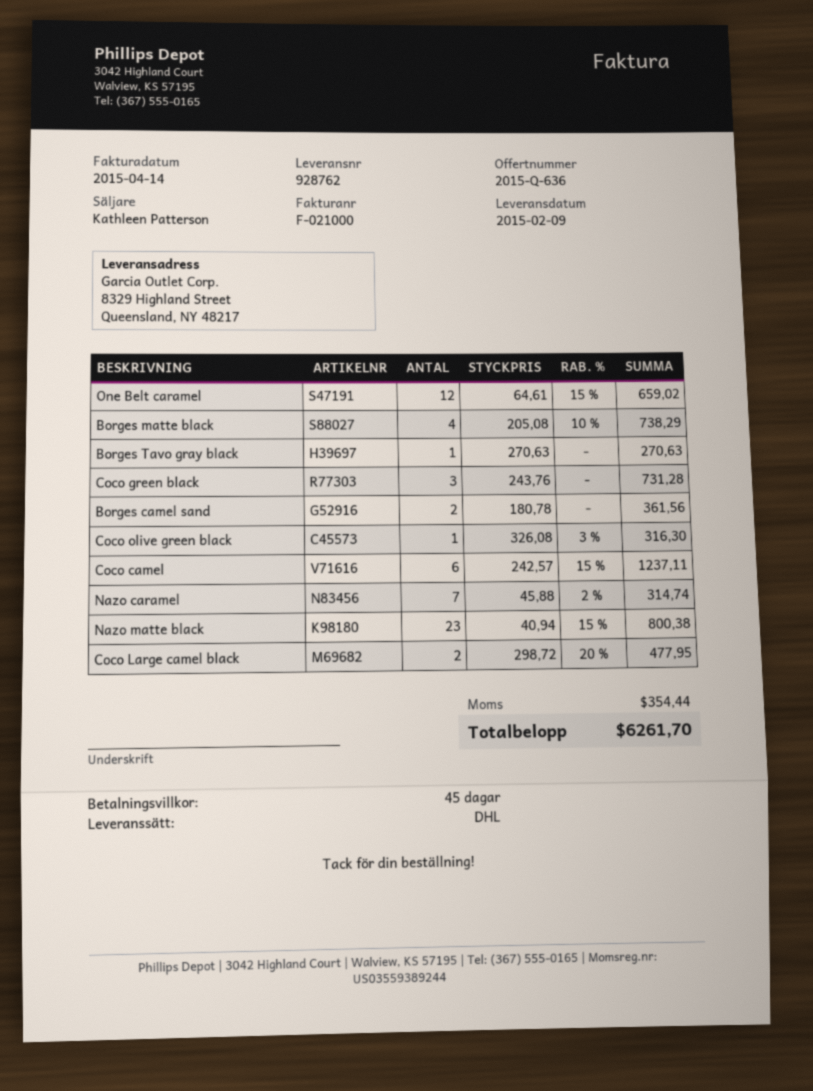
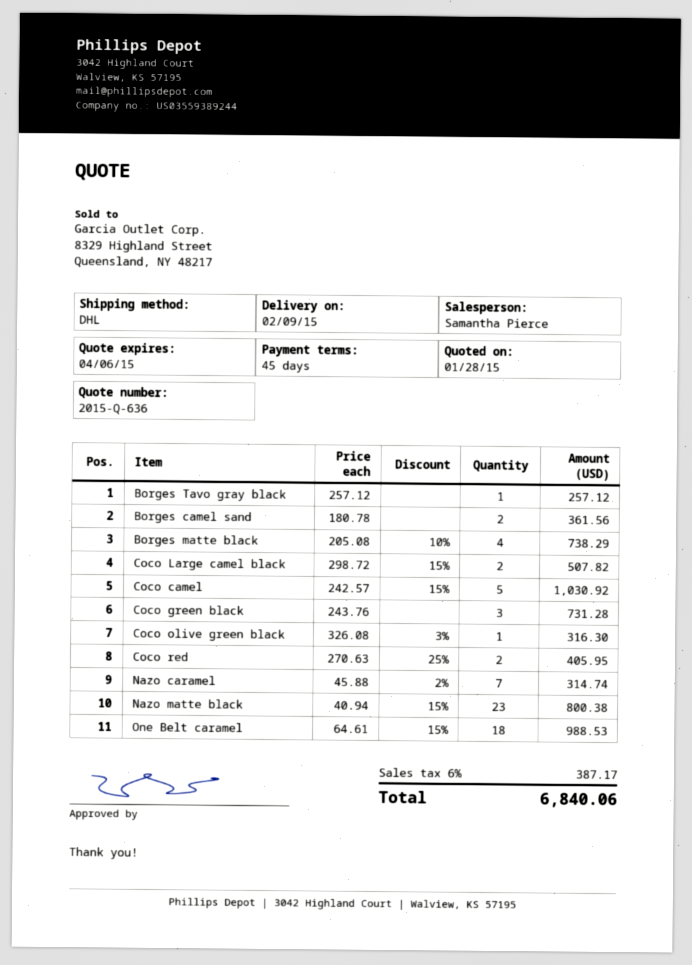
sales rep: Kathleen Patterson -> Samantha Pierce
One Belt caramel: 12 x 64.61 - 15% = 659.02 -> 18 x 64.61 - 15% = 988.53
Borges Tavo gray black: 1 x 270.63 = 270.63 -> 1 x 257.12 = 257.12
Coco camel: 6 x 242.57 - 15% = 1237.11 -> 5 x 242.57 - 15% = 1030.92
Coco Large camel black: 2 x 298.72 - 20% = 477.95 -> 2 x 298.72 - 15% = 507.82
Coco red: none -> 2 x 270.63 - 25% = 405.95
tax: 354.44 -> 387.17
total: 6261.70 -> 6840.06

